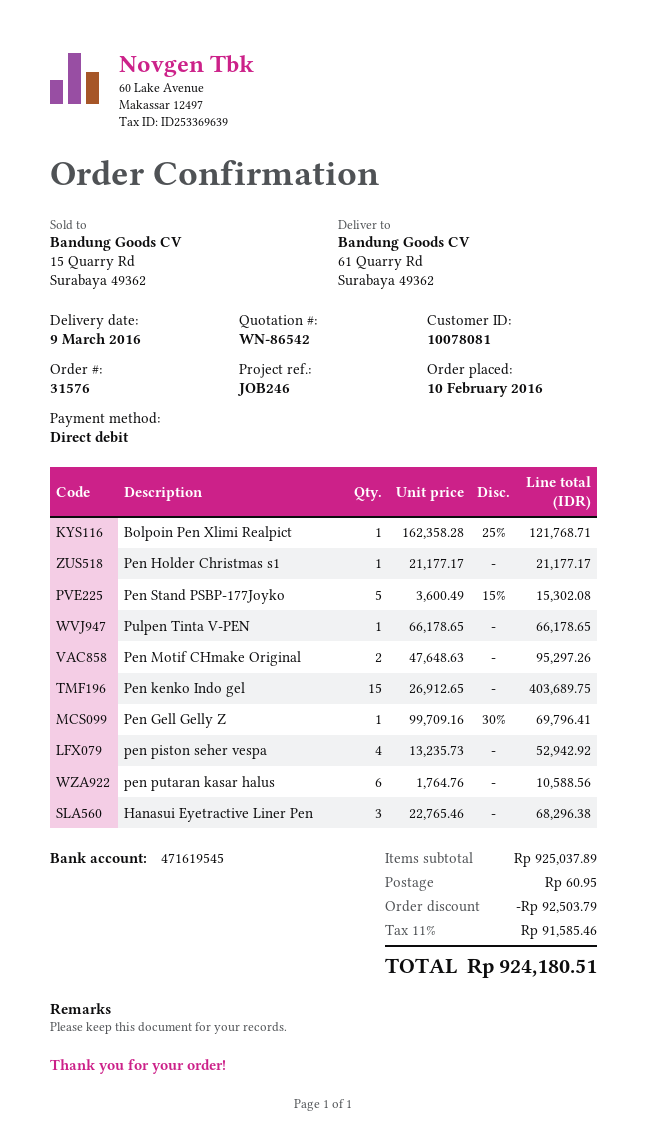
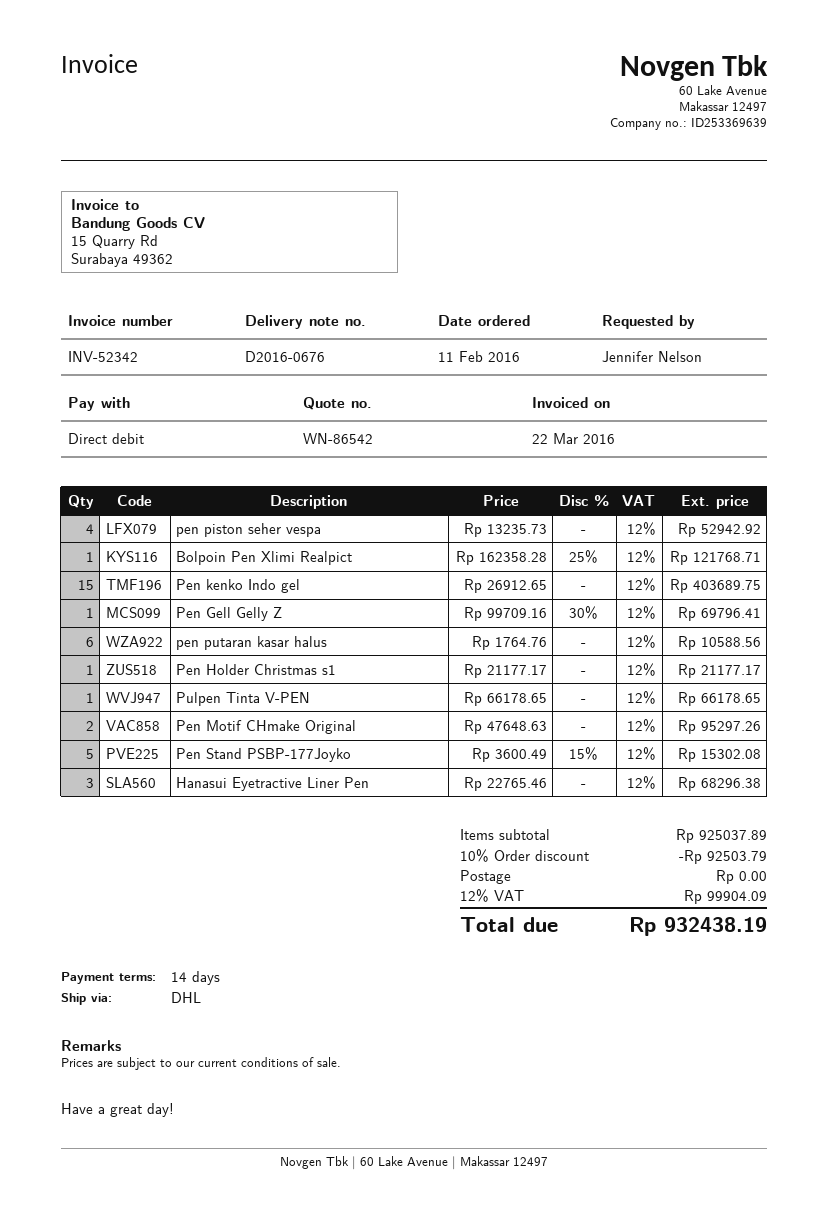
order date: 2016-02-10 -> 2016-02-11
shipping: 60.95 -> 0.00
tax: 11% = 91585.46 -> 12% = 99904.09
total: 924180.51 -> 932438.19

